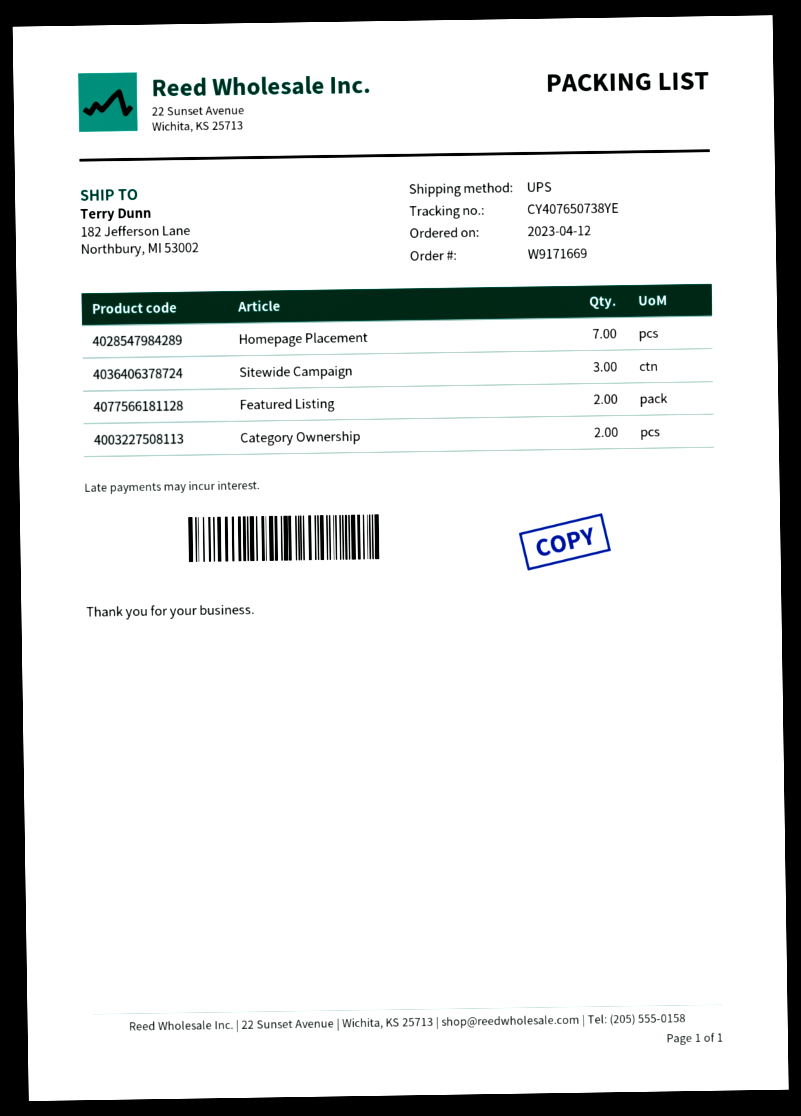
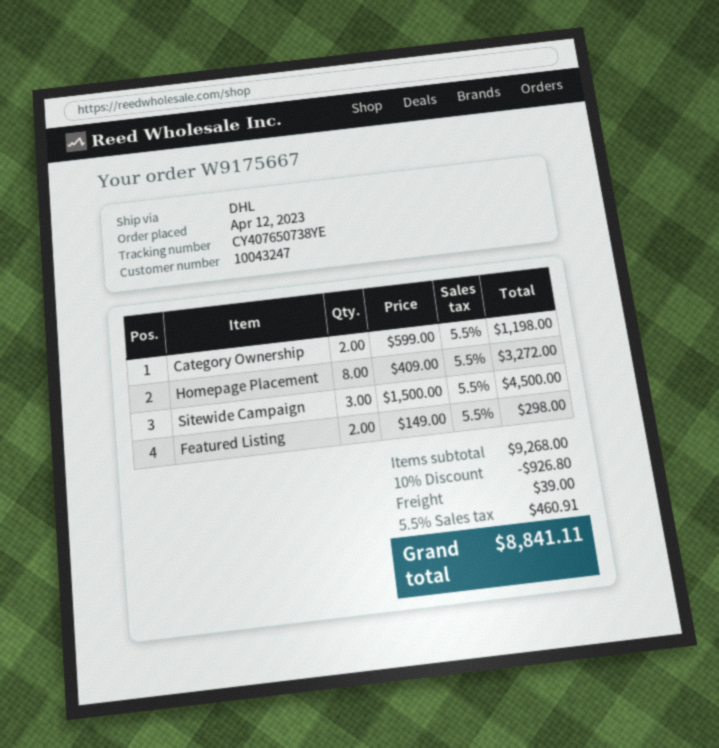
order number: W9171669 -> W9175667
shipping method: UPS -> DHL
Homepage Placement: 7 -> 8

